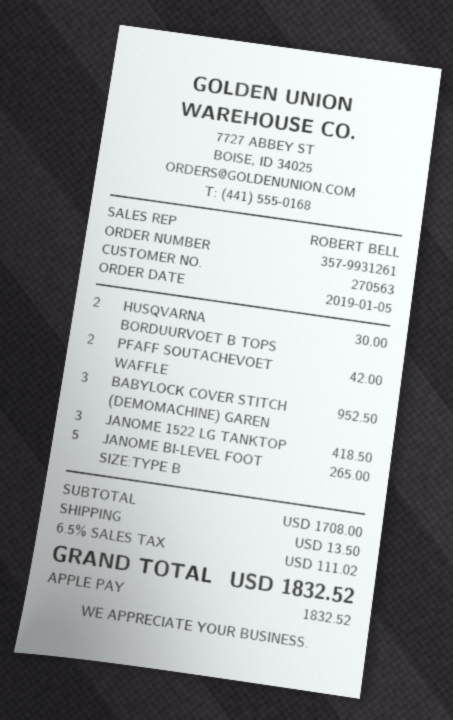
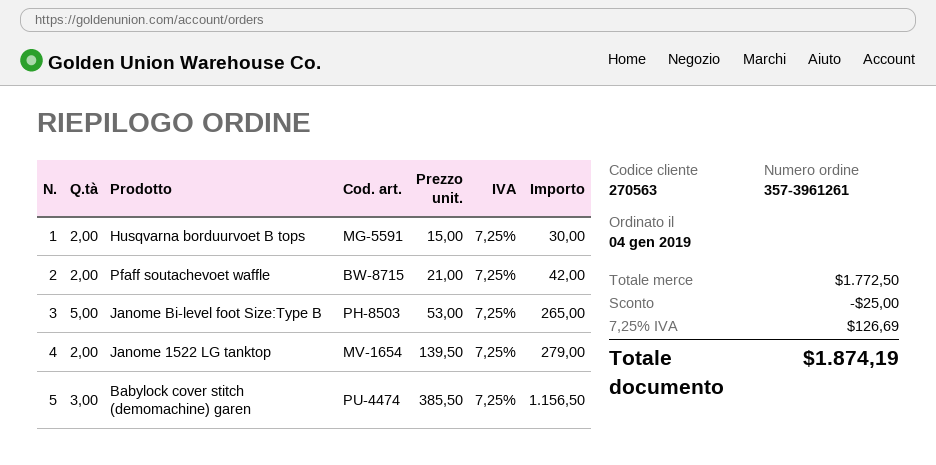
order number: 357-9931261 -> 357-3961261
order date: 2019-01-05 -> 2019-01-04
BABYLOCK COVER STITCH (DEMOMACHINE) GAREN: 3 for 952.50 -> 3 for 1156.50
JANOME 1522 LG TANKTOP: 3 for 418.50 -> 2 for 279.00
subtotal: 1708.00 -> 1772.50
discount: none -> 25.00
shipping: 13.50 -> none
tax: 6.5% = 111.02 -> 7.25% = 126.69
total: 1832.52 -> 1874.19

